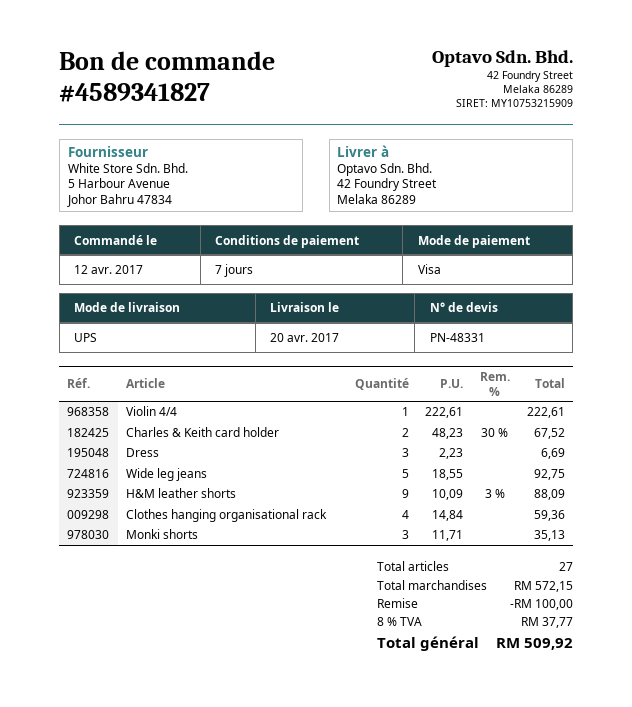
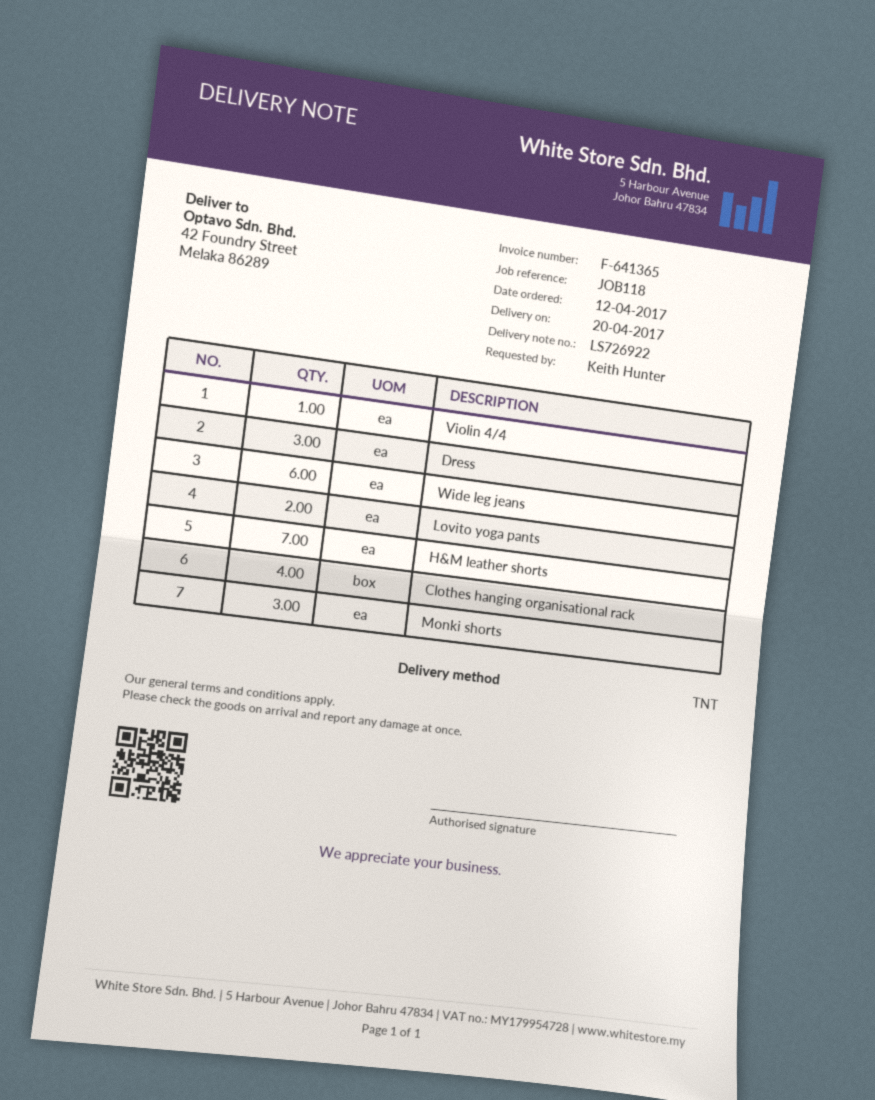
shipping method: UPS -> TNT
Charles & Keith card holder: 2 -> none
Wide leg jeans: 5 -> 6
H&M leather shorts: 9 -> 7
Lovito yoga pants: none -> 2

